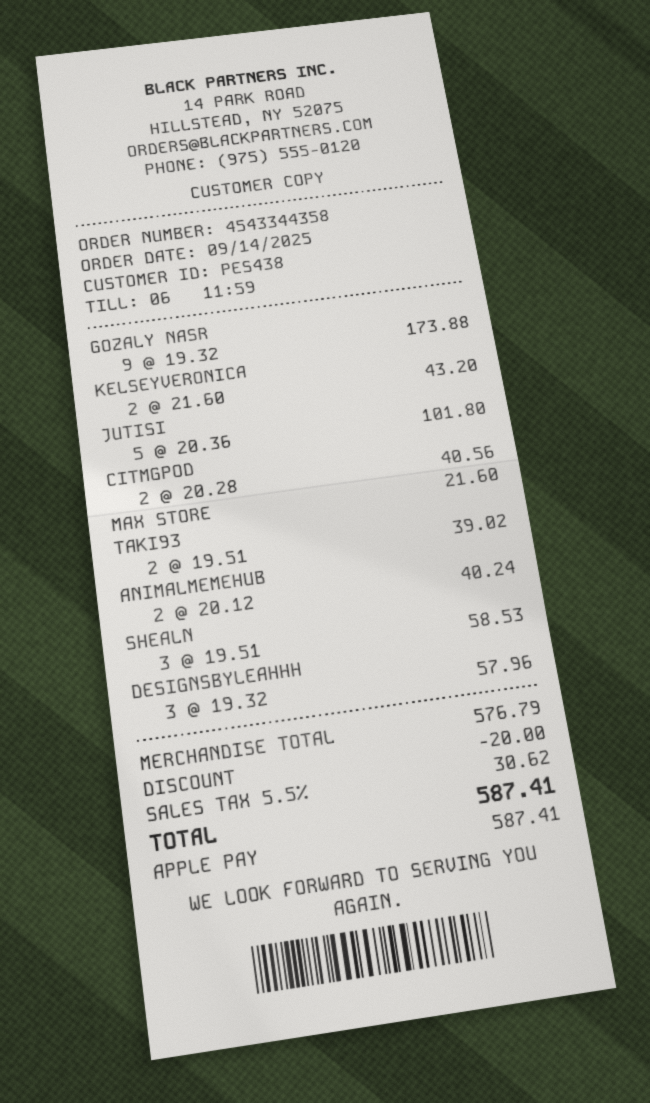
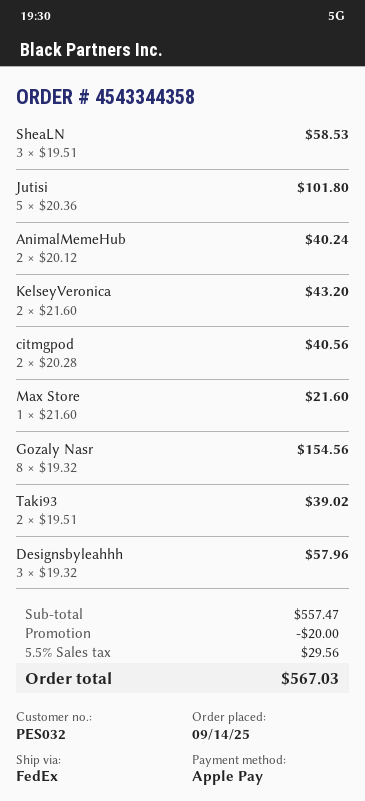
customer number: PES438 -> PES032
GOZALY NASR: 9 x 19.32 = 173.88 -> 8 x 19.32 = 154.56
subtotal: 576.79 -> 557.47
tax: 5.5% = 30.62 -> 5.5% = 29.56
total: 587.41 -> 567.03

